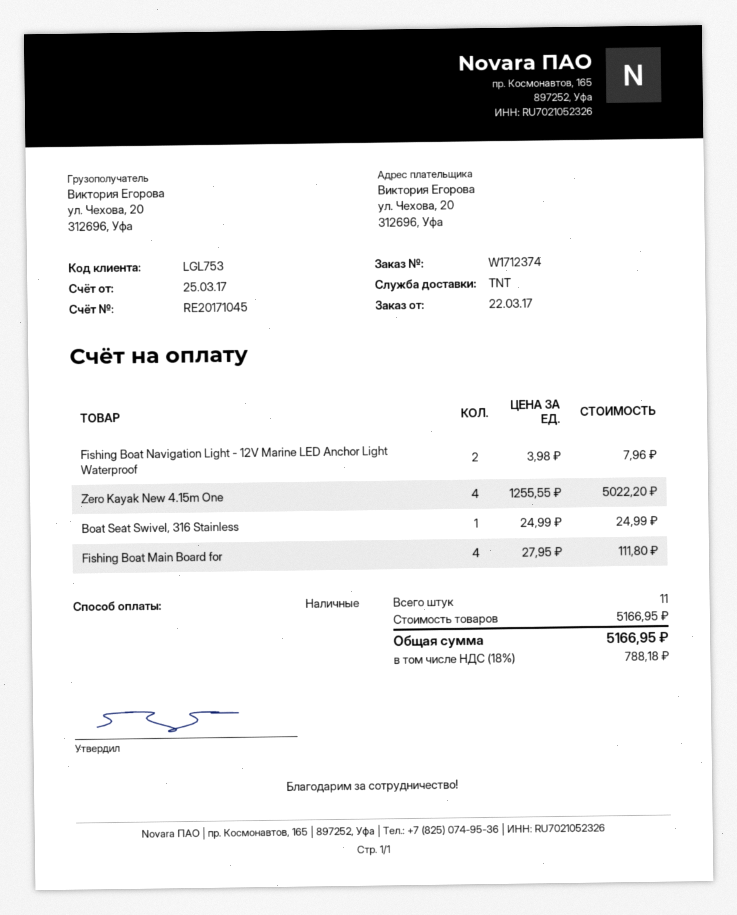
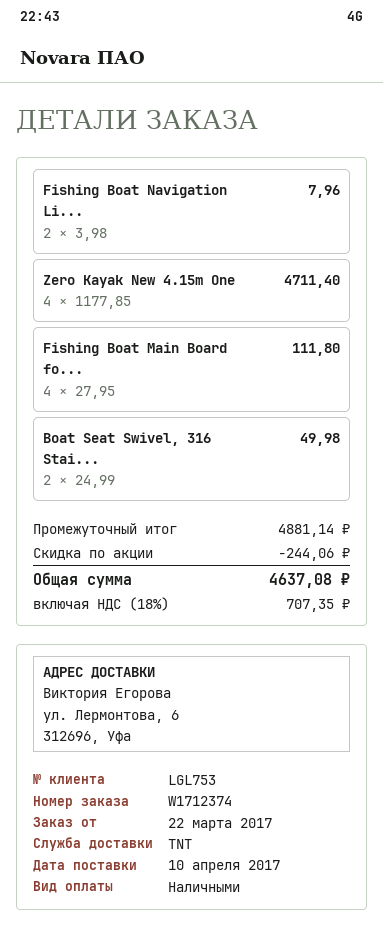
ship to: ул. Чехова, 20, 312696, Уфа -> ул. Лермонтова, 6, 312696, Уфа
Zero Kayak New 4.15m One: 4 x 1255.55 = 5022.20 -> 4 x 1177.85 = 4711.40
Boat Seat Swivel, 316 Stainless: 1 x 24.99 = 24.99 -> 2 x 24.99 = 49.98
subtotal: 5166.95 -> 4881.14
discount: none -> 244.06
tax: 18% = 788.18 -> 18% = 707.35
total: 5166.95 -> 4637.08

